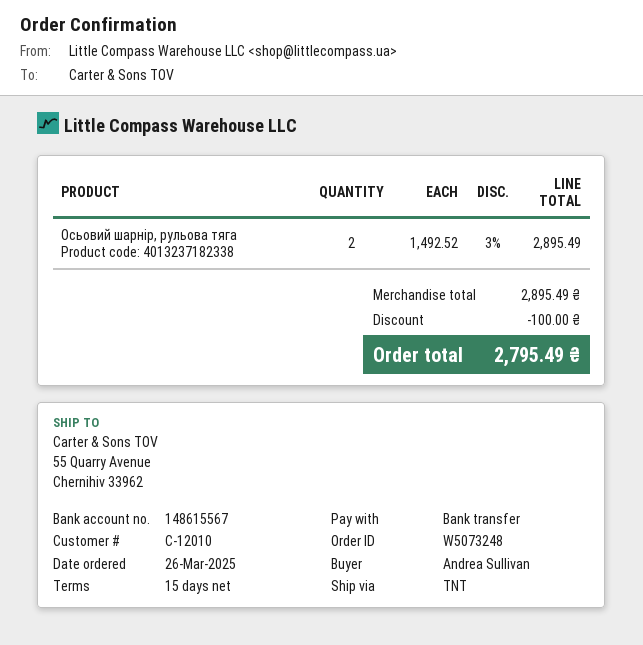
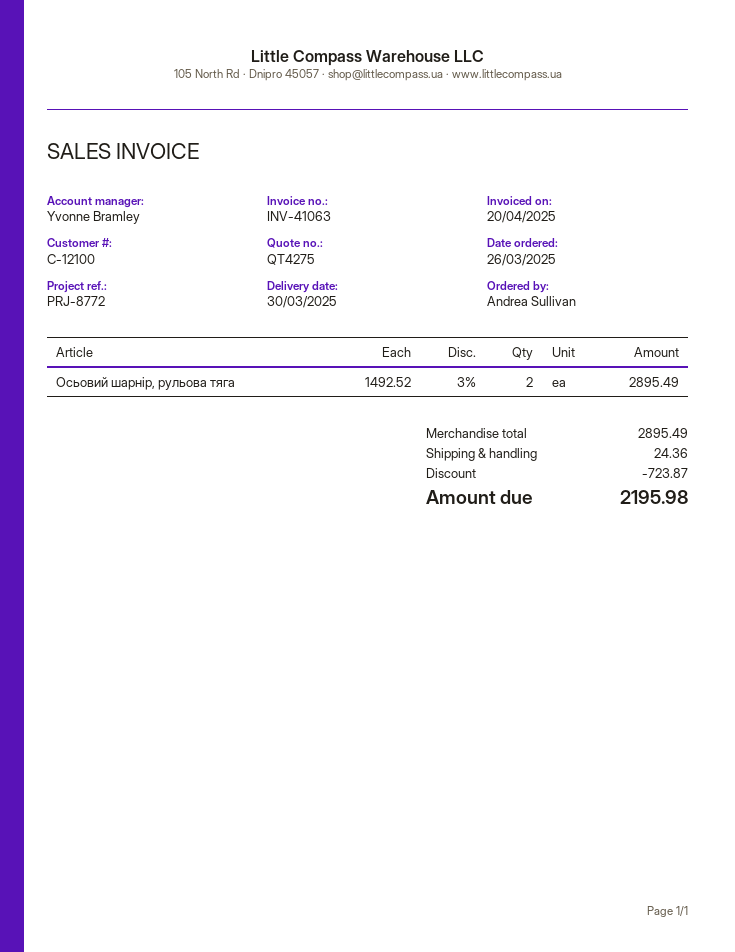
customer number: C-12010 -> C-12100
discount: 100.00 -> 723.87
shipping: none -> 24.36
total: 2795.49 -> 2195.98

